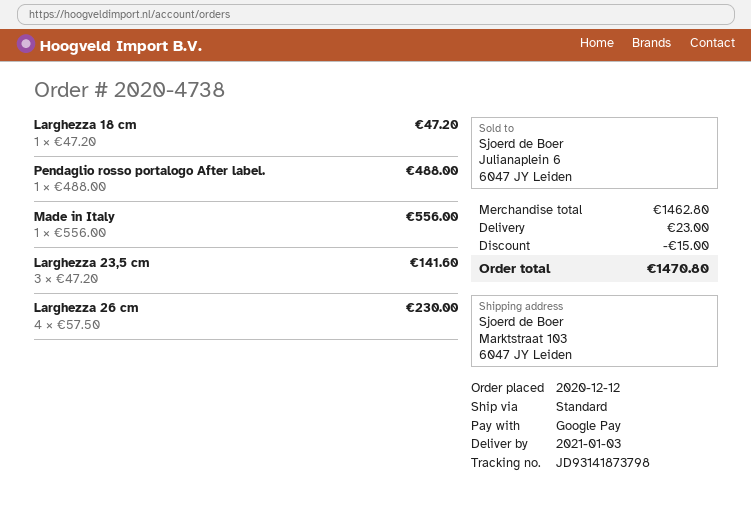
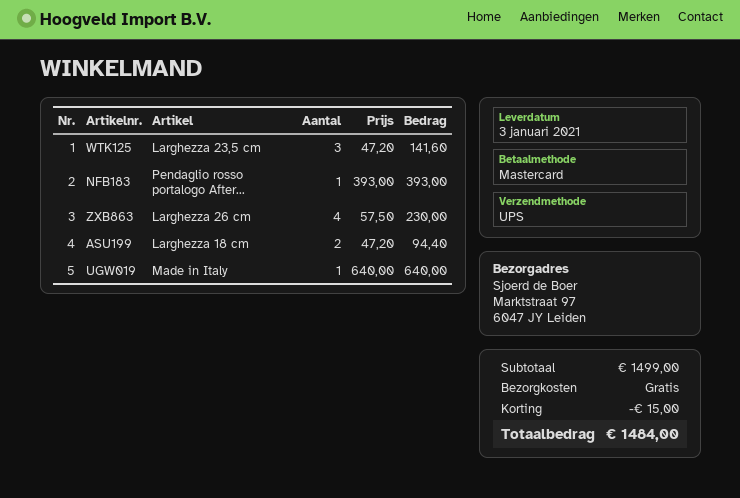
payment method: Google Pay -> Mastercard
shipping method: standard -> UPS
ship to: Marktstraat 103, 6047 JY Leiden -> Marktstraat 97, 6047 JY Leiden
Larghezza 18 cm: 1 x 47.20 = 47.20 -> 2 x 47.20 = 94.40
Pendaglio rosso portalogo After label.: 1 x 488.00 = 488.00 -> 1 x 393.00 = 393.00
Made in Italy: 1 x 556.00 = 556.00 -> 1 x 640.00 = 640.00
subtotal: 1462.80 -> 1499.00
shipping: 23.00 -> 0.00
total: 1470.80 -> 1484.00

